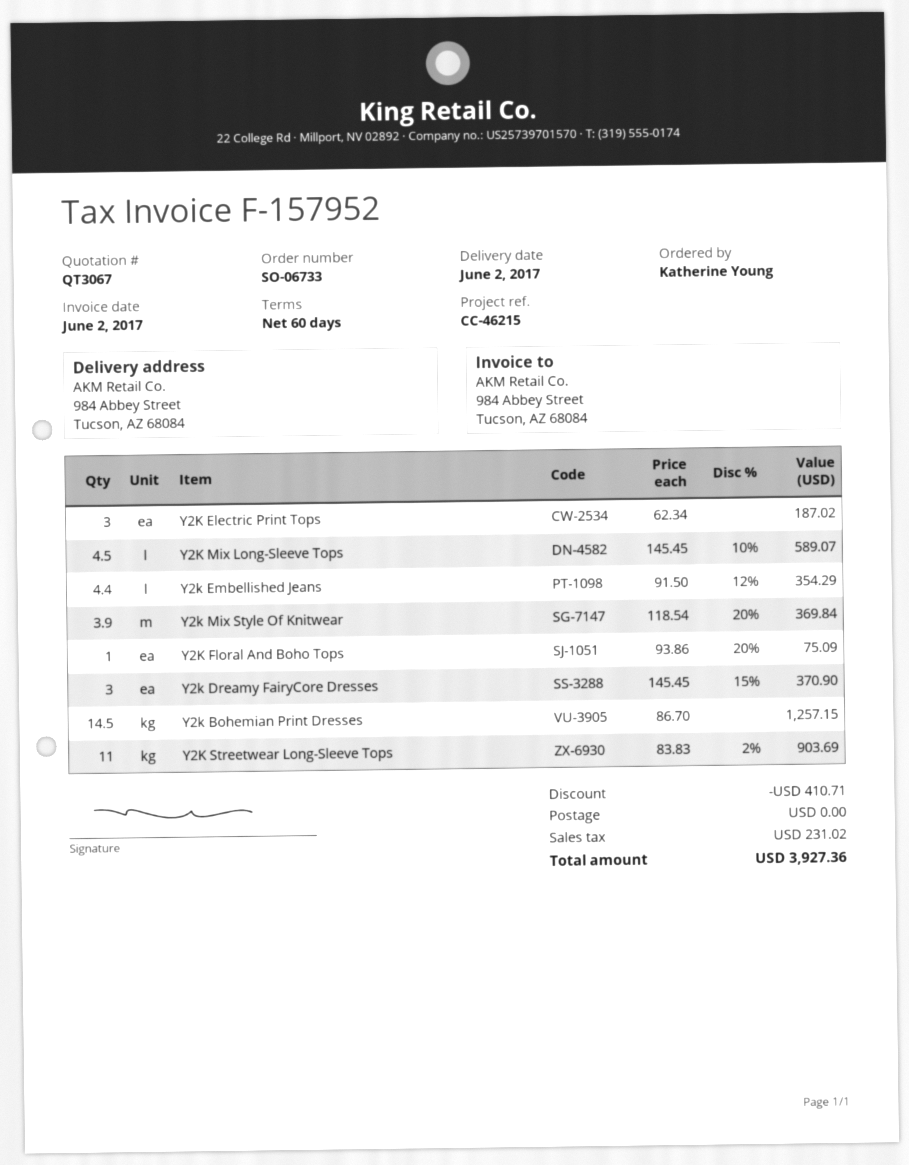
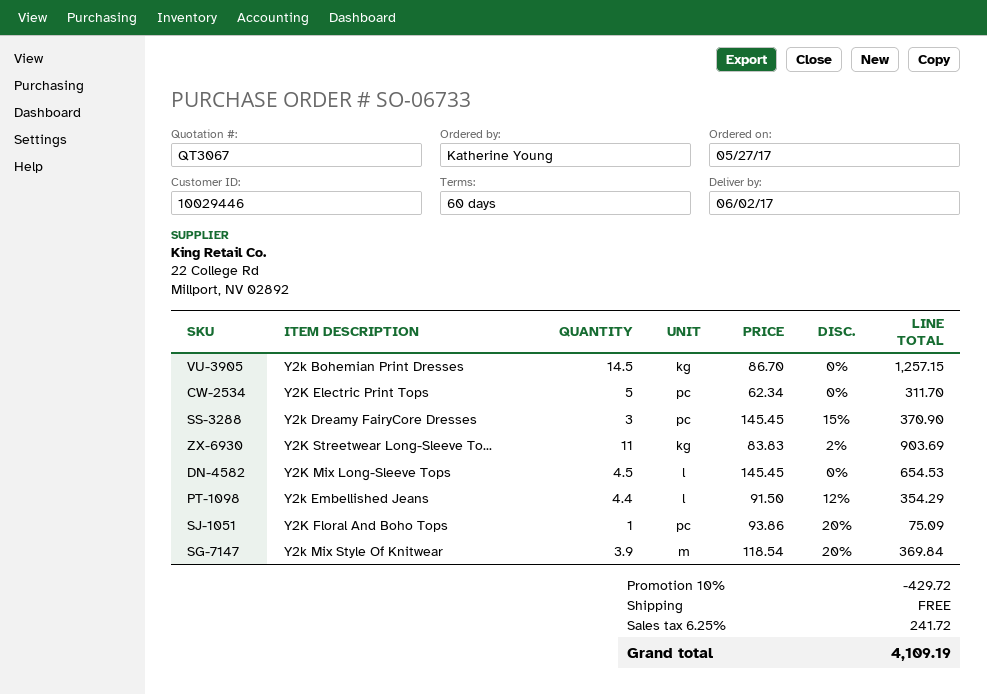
Y2K Electric Print Tops: 3 x 62.34 = 187.02 -> 5 x 62.34 = 311.70
Y2K Mix Long-Sleeve Tops: 4.5 x 145.45 - 10% = 589.07 -> 4.5 x 145.45 = 654.53
discount: 410.71 -> 429.72
tax: 231.02 -> 241.72
total: 3927.36 -> 4109.19

